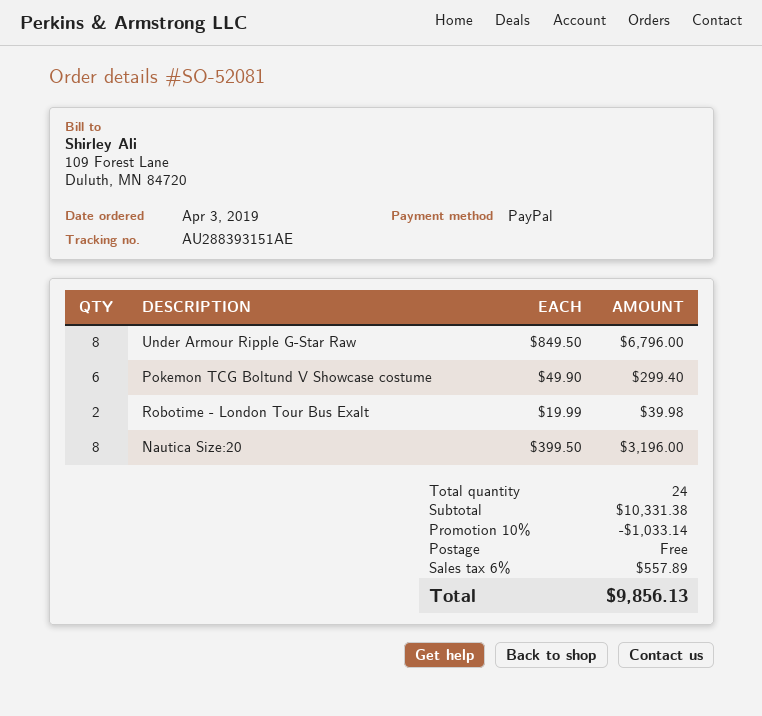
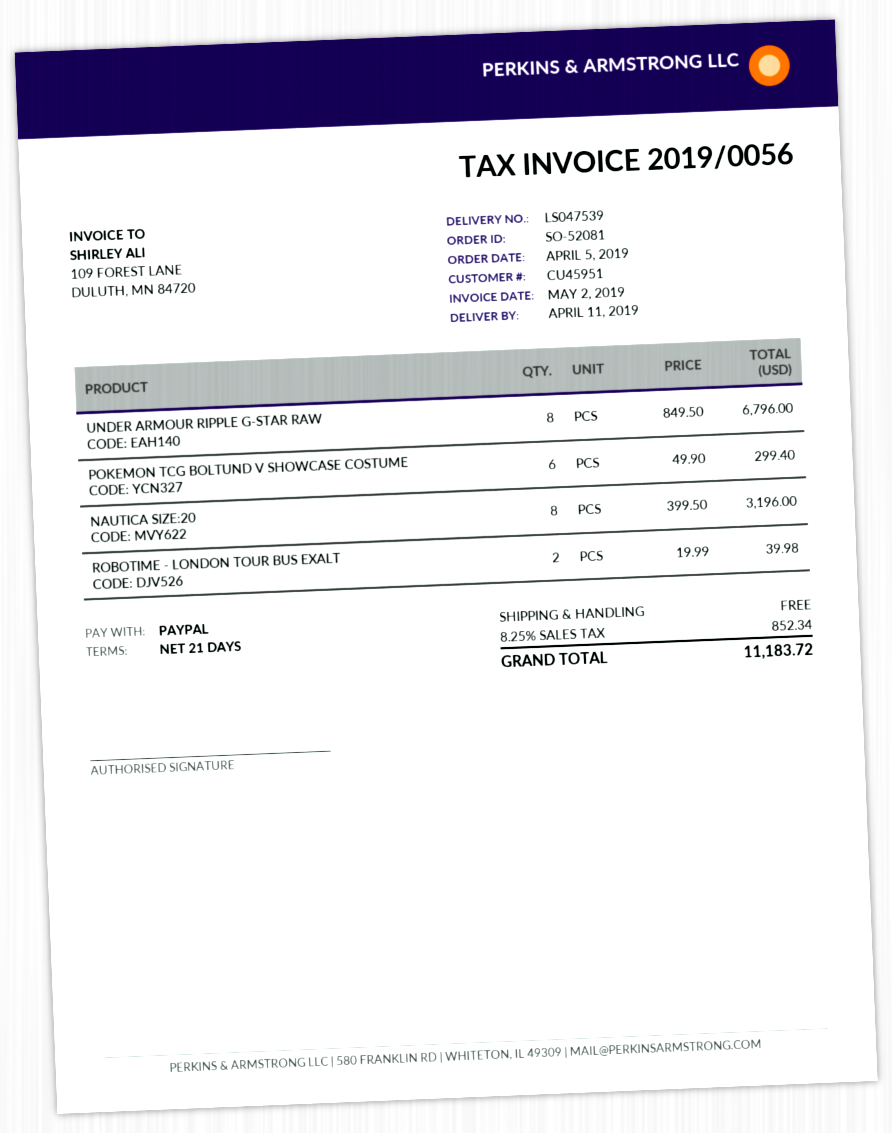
order date: 2019-04-03 -> 2019-04-05
discount: 10% = 1033.14 -> none
tax: 6% = 557.89 -> 8.25% = 852.34
total: 9856.13 -> 11183.72

